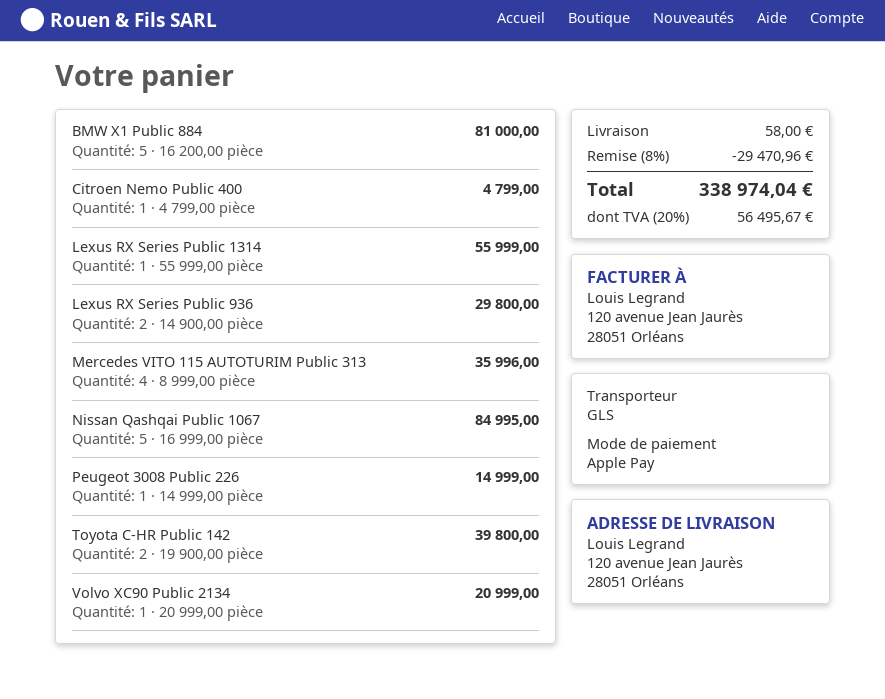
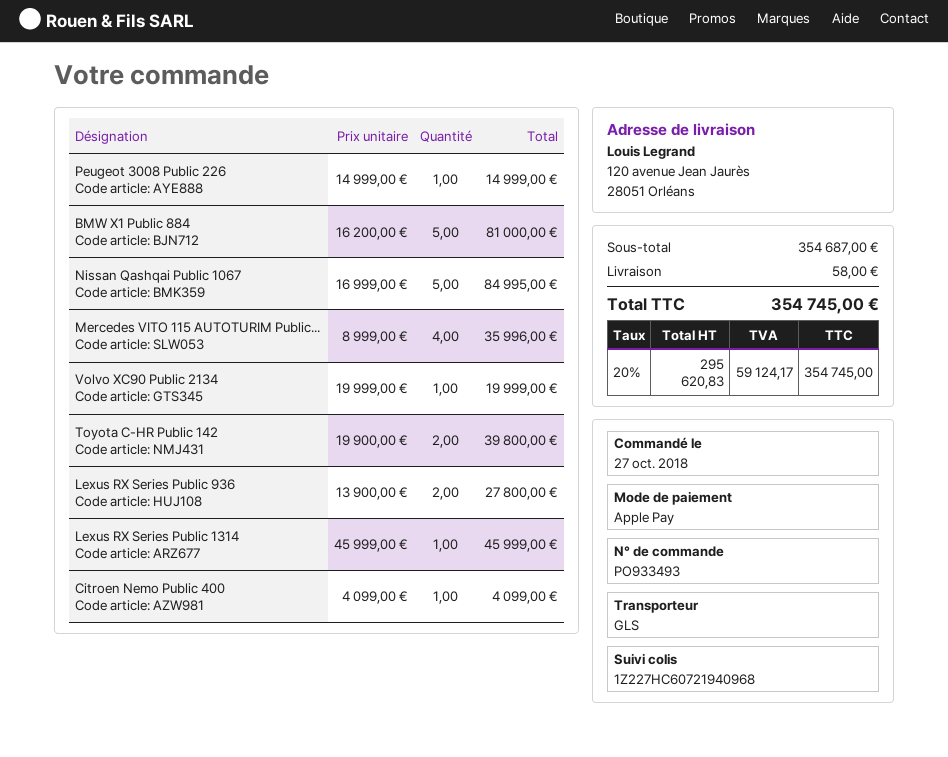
Citroen Nemo Public 400: 1 x 4799.00 = 4799.00 -> 1 x 4099.00 = 4099.00
Lexus RX Series Public 1314: 1 x 55999.00 = 55999.00 -> 1 x 45999.00 = 45999.00
Lexus RX Series Public 936: 2 x 14900.00 = 29800.00 -> 2 x 13900.00 = 27800.00
Volvo XC90 Public 2134: 1 x 20999.00 = 20999.00 -> 1 x 19999.00 = 19999.00
discount: 8% = 29470.96 -> none
tax: 20% = 56495.67 -> 20% = 59124.17
total: 338974.04 -> 354745.00

